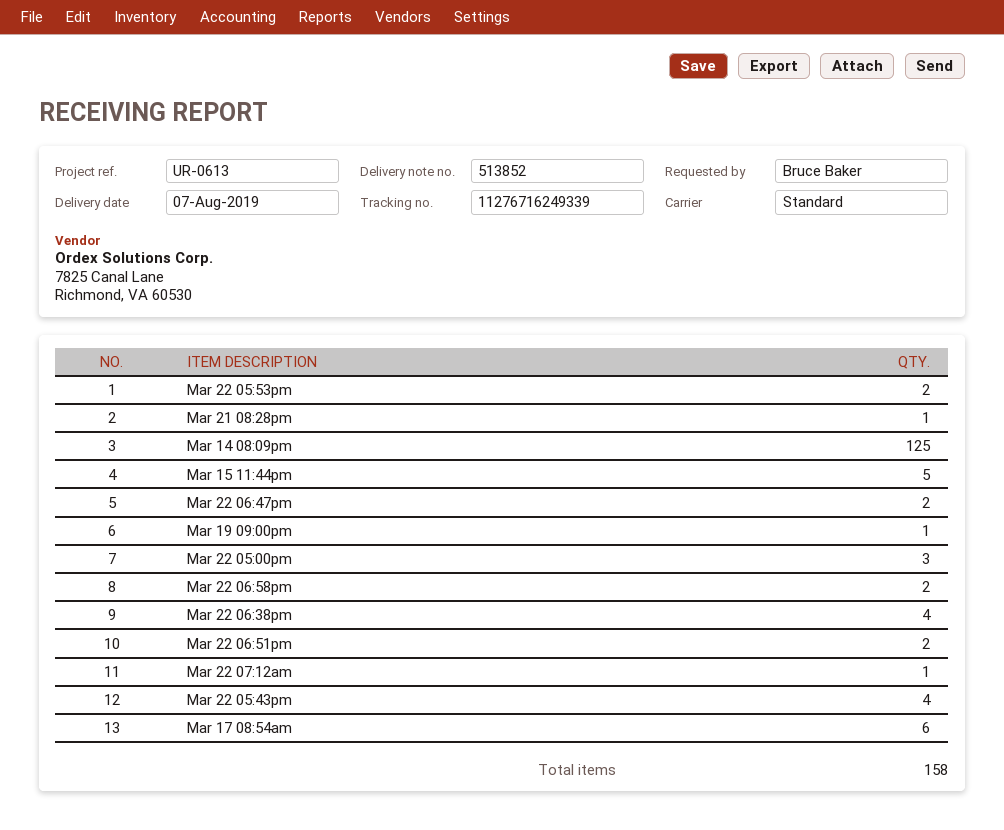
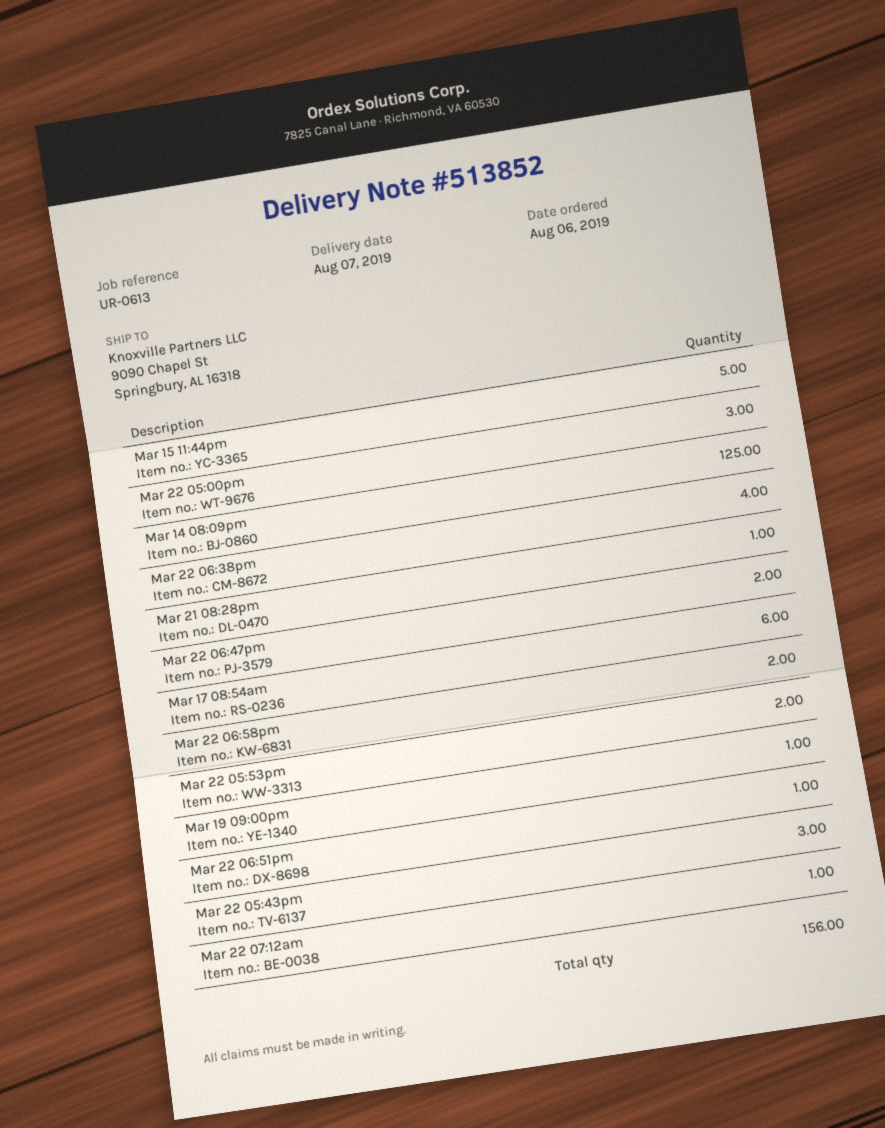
Mar 22 06:51pm: 2 -> 1
Mar 22 05:43pm: 4 -> 3
total quantity: 158 -> 156

